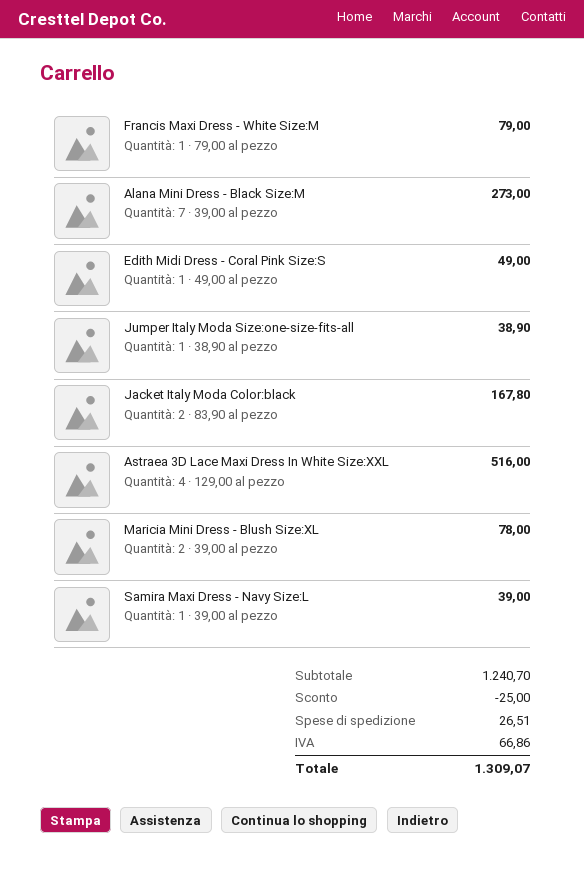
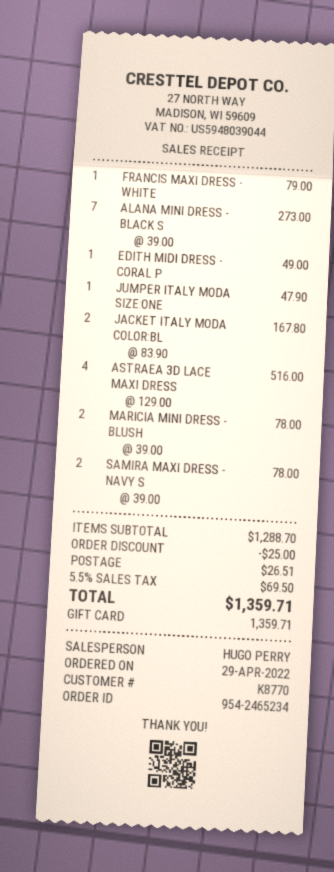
Jumper Italy Moda Size:one-size-fits-all: 1 x 38.90 = 38.90 -> 1 x 47.90 = 47.90
Samira Maxi Dress - Navy Size:L: 1 x 39.00 = 39.00 -> 2 x 39.00 = 78.00
subtotal: 1240.70 -> 1288.70
tax: 66.86 -> 69.50
total: 1309.07 -> 1359.71

